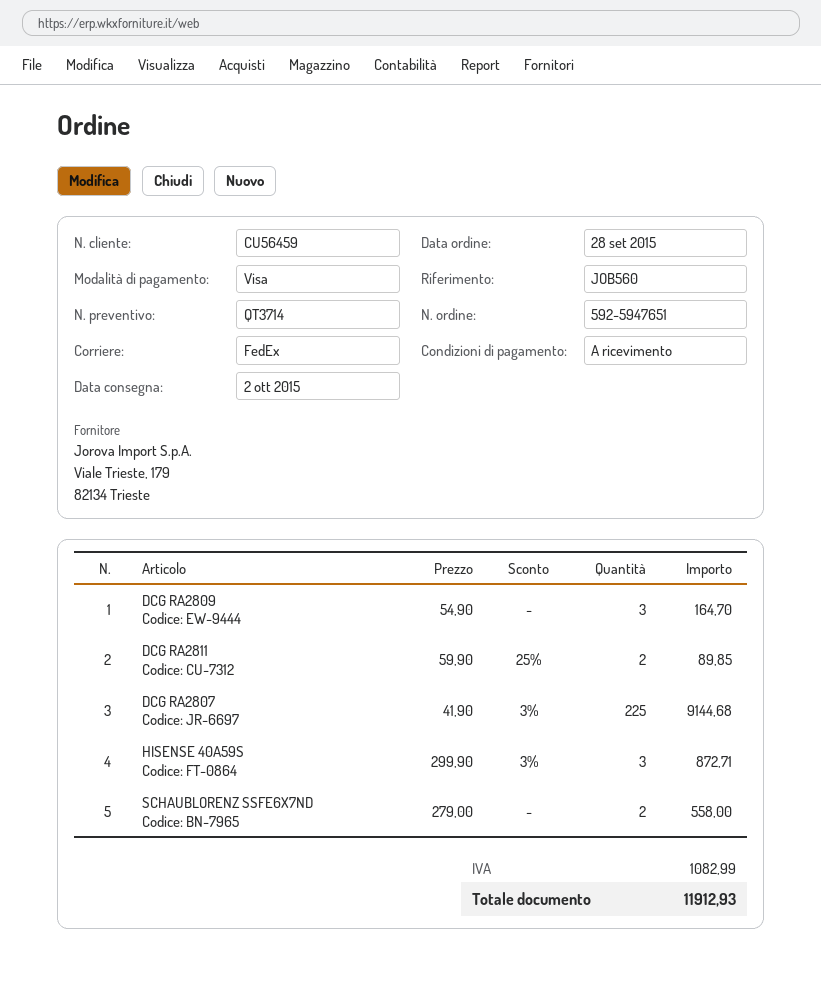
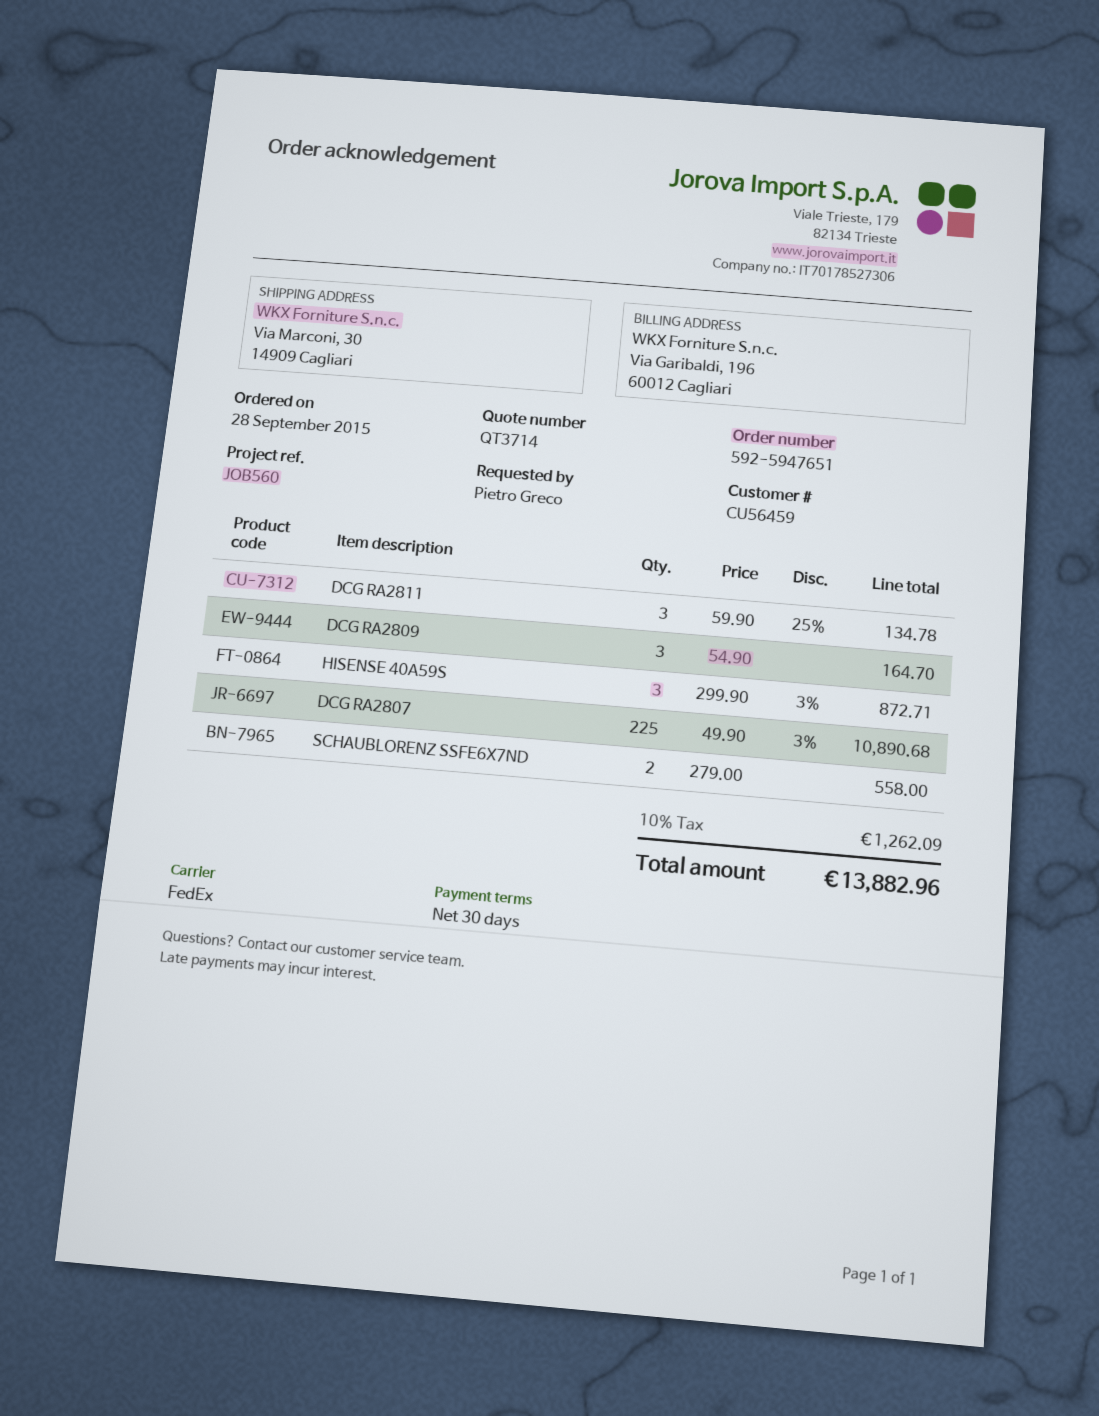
payment terms: on receipt -> 30 days
DCG RA2811: 2 x 59.90 - 25% = 89.85 -> 3 x 59.90 - 25% = 134.78
DCG RA2807: 225 x 41.90 - 3% = 9144.68 -> 225 x 49.90 - 3% = 10890.68
tax: 1082.99 -> 1262.09
total: 11912.93 -> 13882.96

